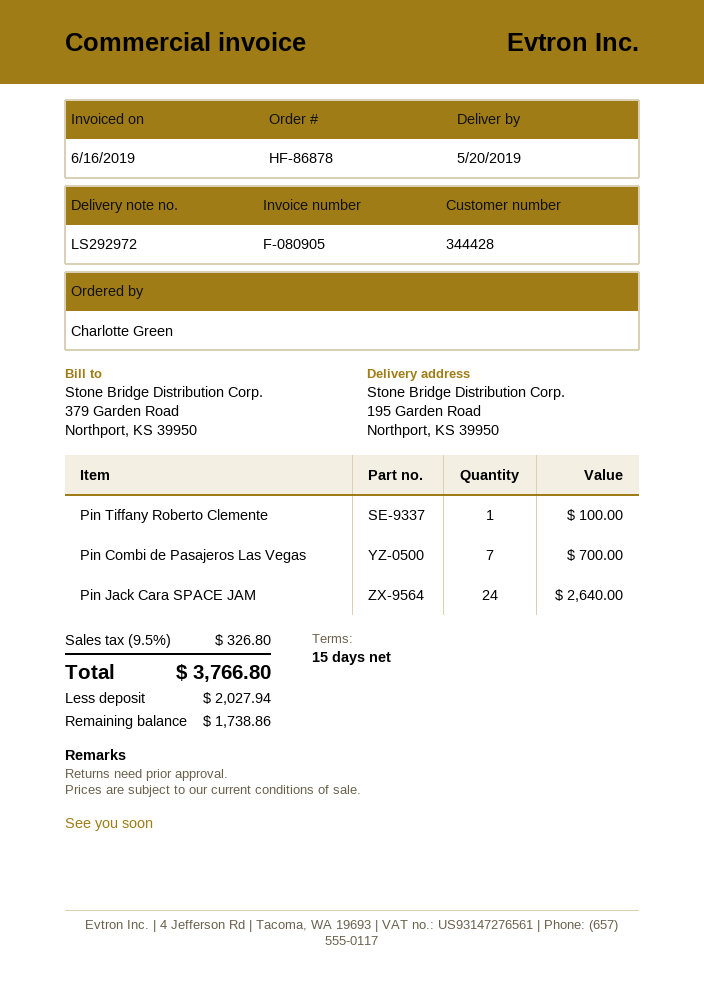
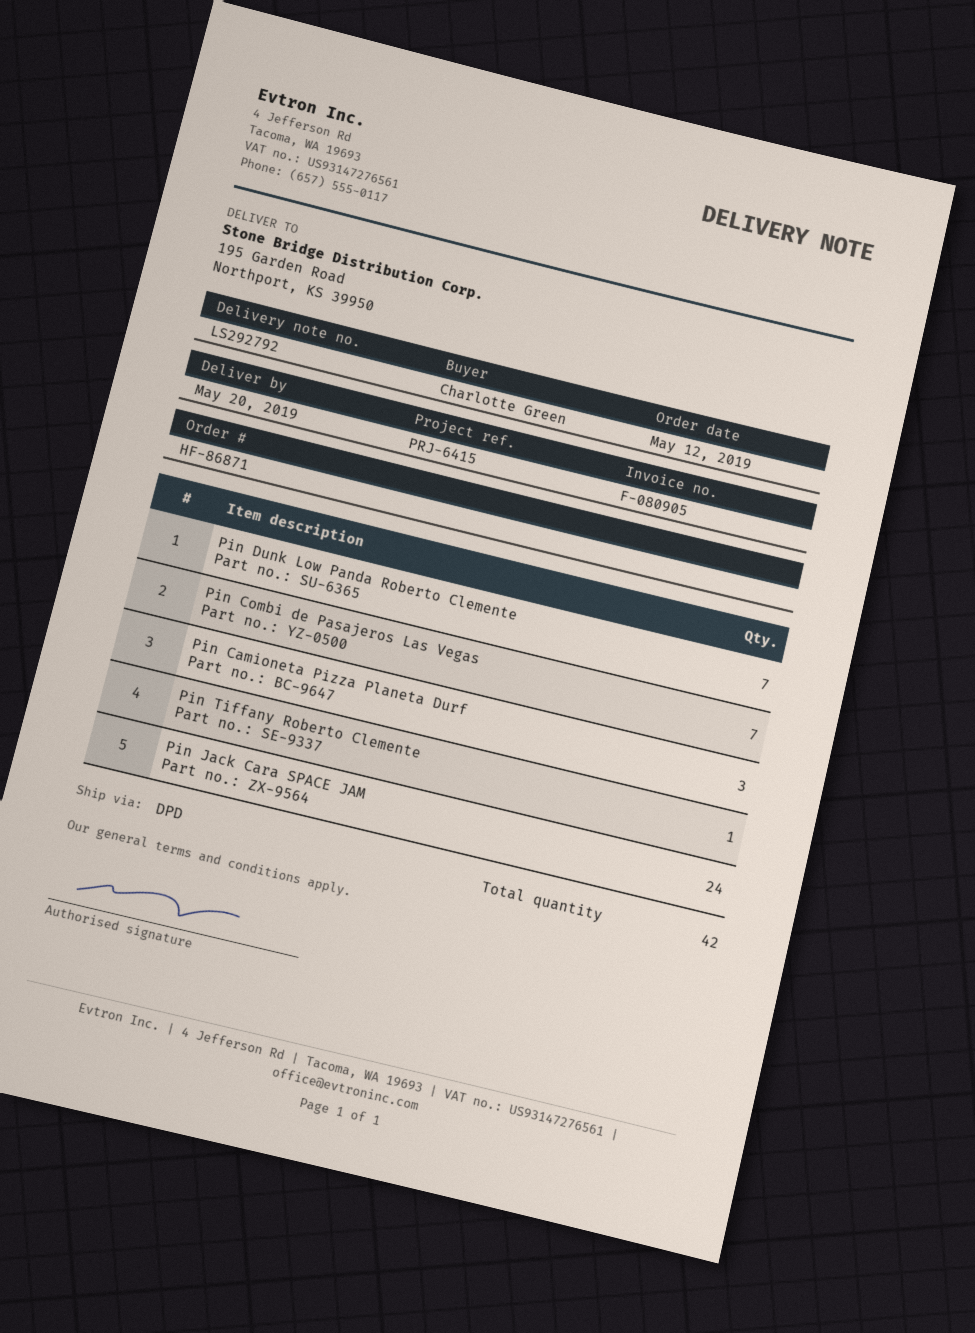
order number: HF-86878 -> HF-86871
delivery note number: LS292972 -> LS292792
Pin Dunk Low Panda Roberto Clemente: none -> 7
Pin Camioneta Pizza Planeta Durf: none -> 3

